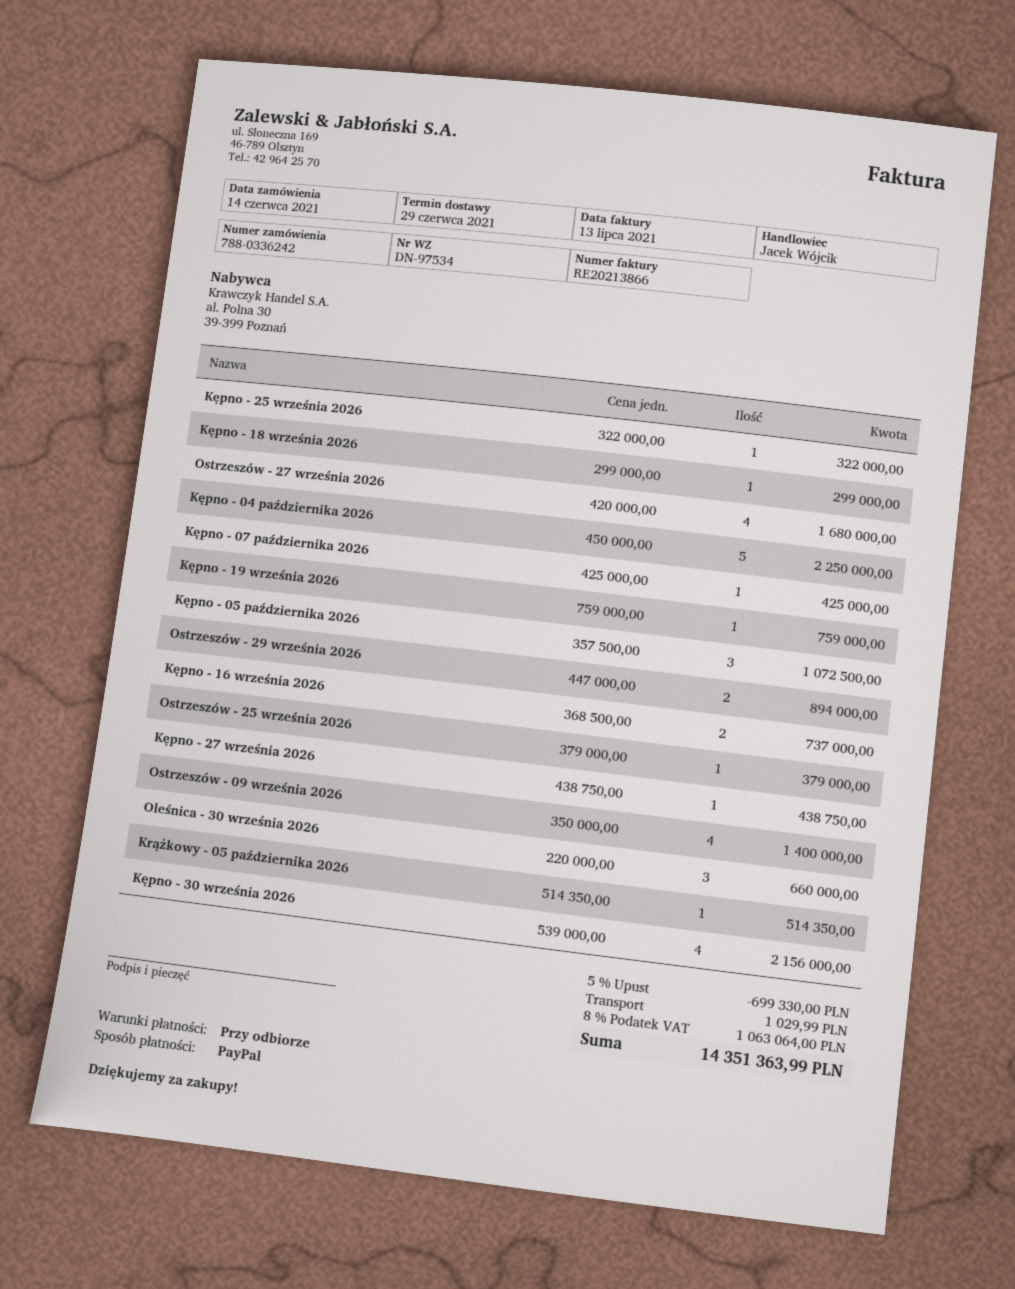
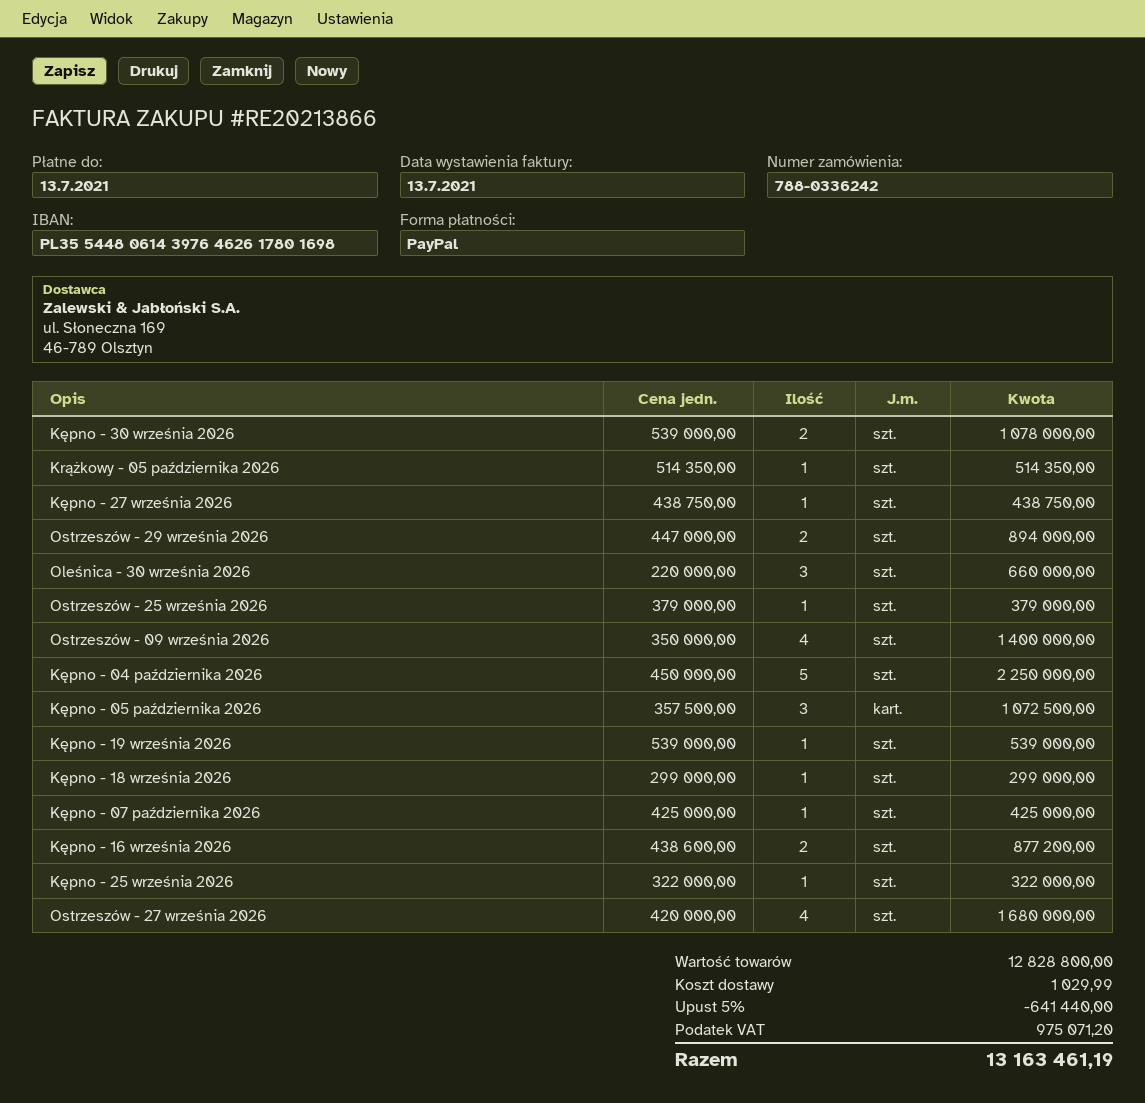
Kępno - 19 września 2026: 1 x 759000.00 = 759000.00 -> 1 x 539000.00 = 539000.00
Kępno - 16 września 2026: 2 x 368500.00 = 737000.00 -> 2 x 438600.00 = 877200.00
Kępno - 30 września 2026: 4 x 539000.00 = 2156000.00 -> 2 x 539000.00 = 1078000.00
discount: 5% = 699330.00 -> 5% = 641440.00
tax: 1063064.00 -> 975071.20
total: 14351363.99 -> 13163461.19

